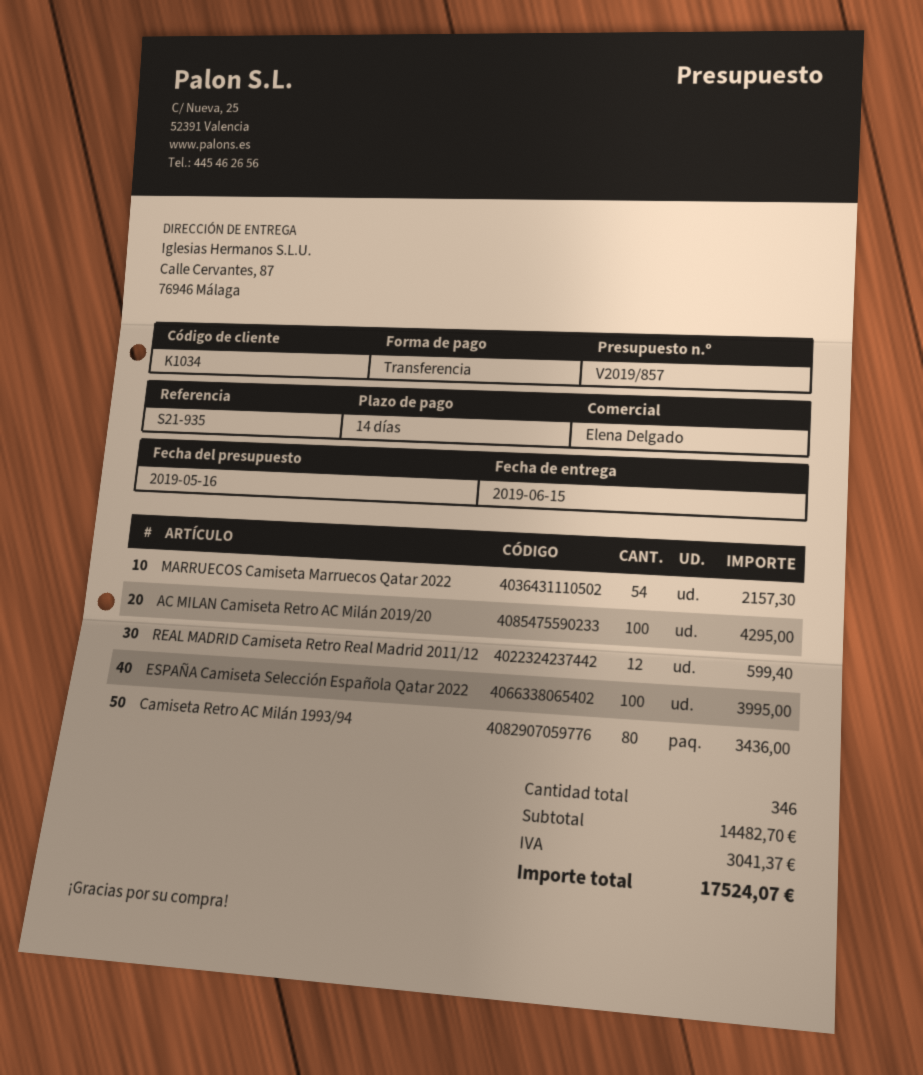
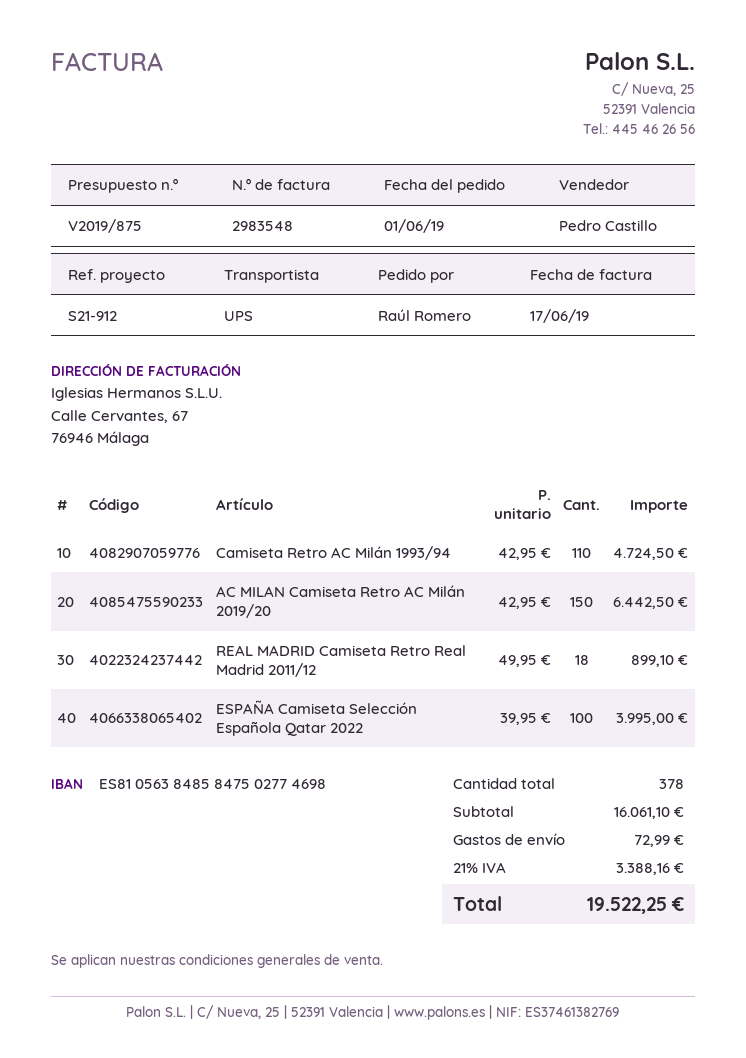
quote number: V2019/857 -> V2019/875
reference: S21-935 -> S21-912
sales rep: Elena Delgado -> Pedro Castillo
MARRUECOS Camiseta Marruecos Qatar 2022: 54 for 2157.30 -> none
AC MILAN Camiseta Retro AC Milán 2019/20: 100 for 4295.00 -> 150 for 6442.50
REAL MADRID Camiseta Retro Real Madrid 2011/12: 12 for 599.40 -> 18 for 899.10
Camiseta Retro AC Milán 1993/94: 80 for 3436.00 -> 110 for 4724.50
total quantity: 346 -> 378
subtotal: 14482.70 -> 16061.10
shipping: none -> 72.99
tax: 3041.37 -> 3388.16
total: 17524.07 -> 19522.25

